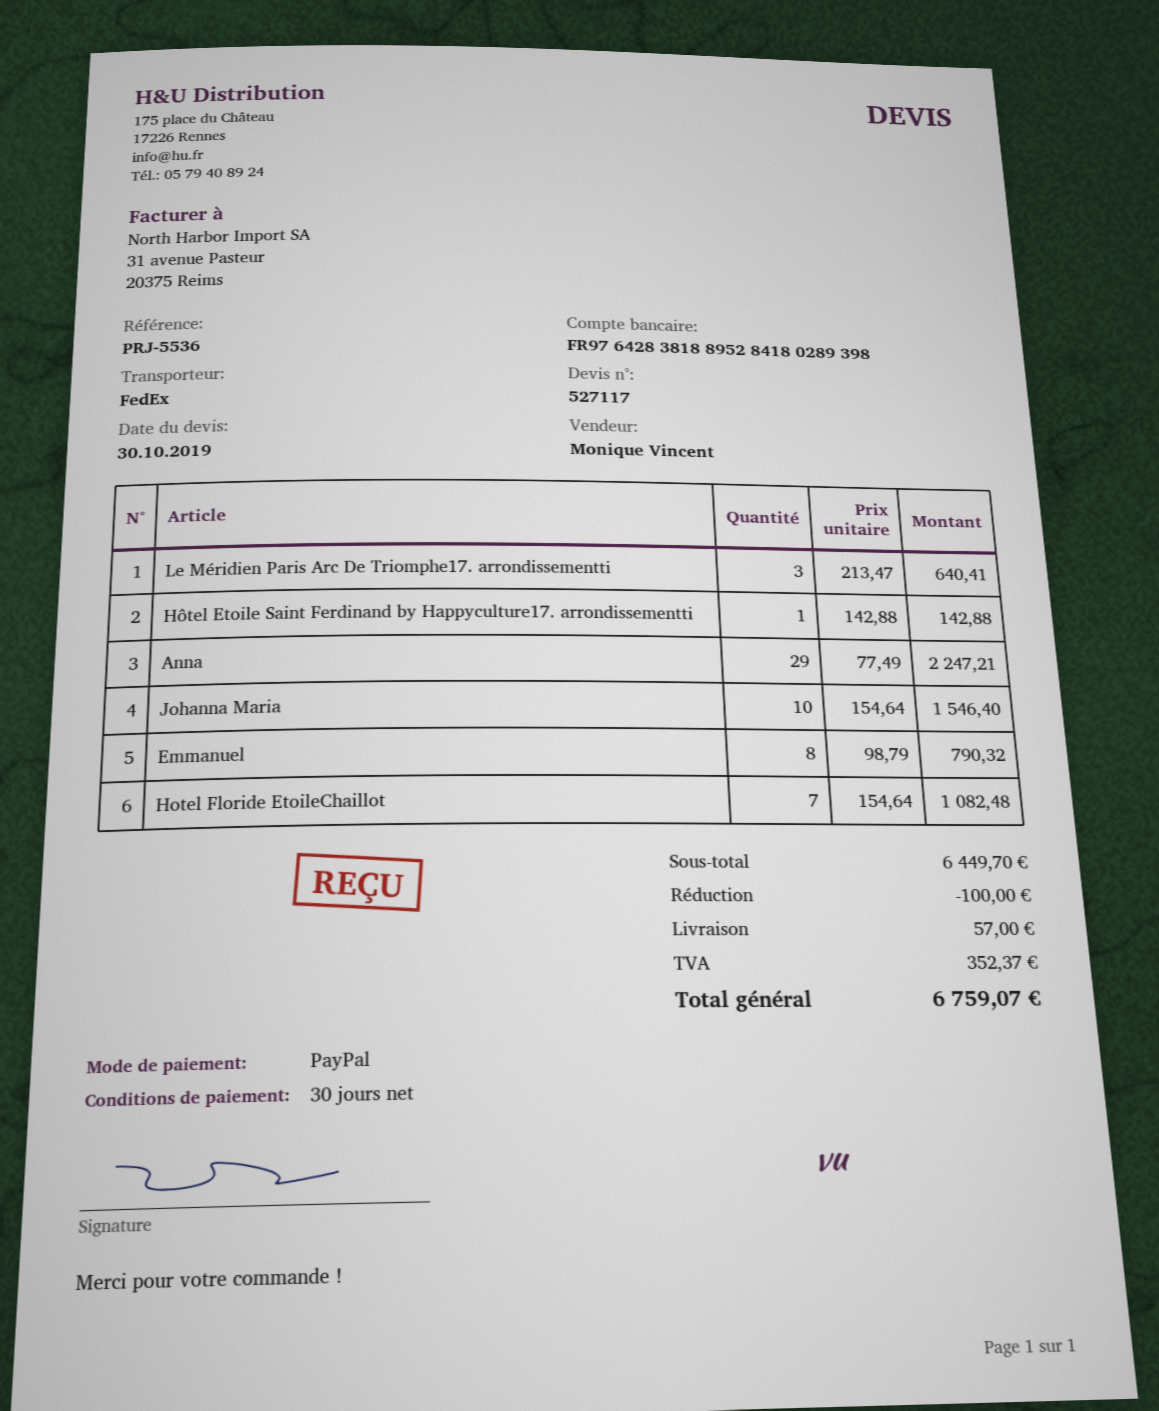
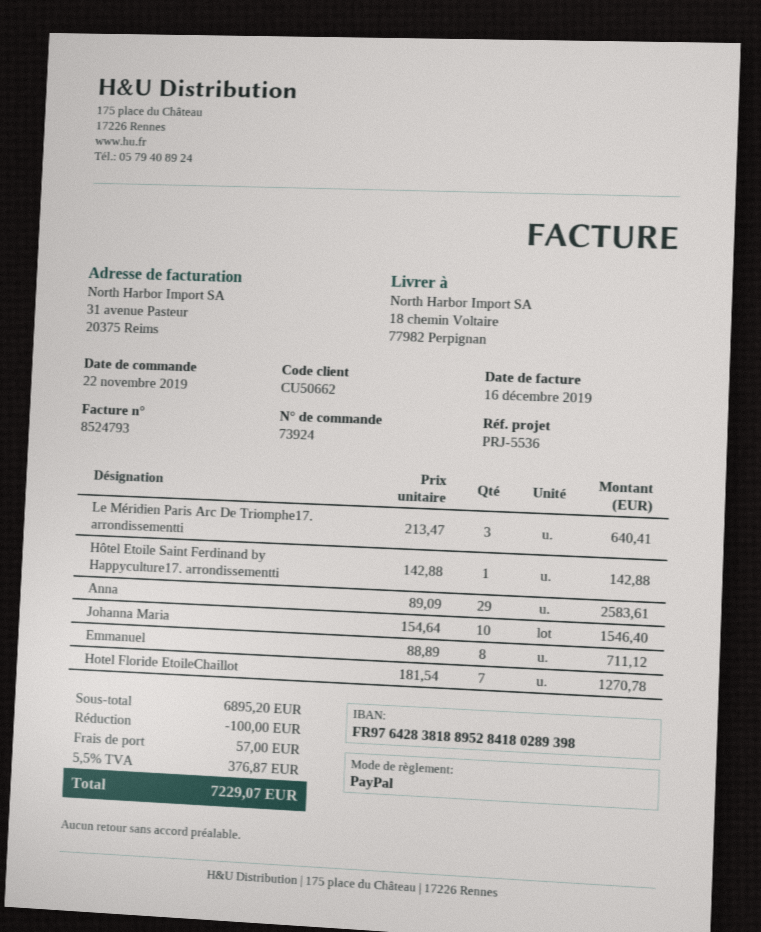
Anna: 29 x 77.49 = 2247.21 -> 29 x 89.09 = 2583.61
Emmanuel: 8 x 98.79 = 790.32 -> 8 x 88.89 = 711.12
Hotel Floride EtoileChaillot: 7 x 154.64 = 1082.48 -> 7 x 181.54 = 1270.78
subtotal: 6449.70 -> 6895.20
tax: 352.37 -> 376.87
total: 6759.07 -> 7229.07

